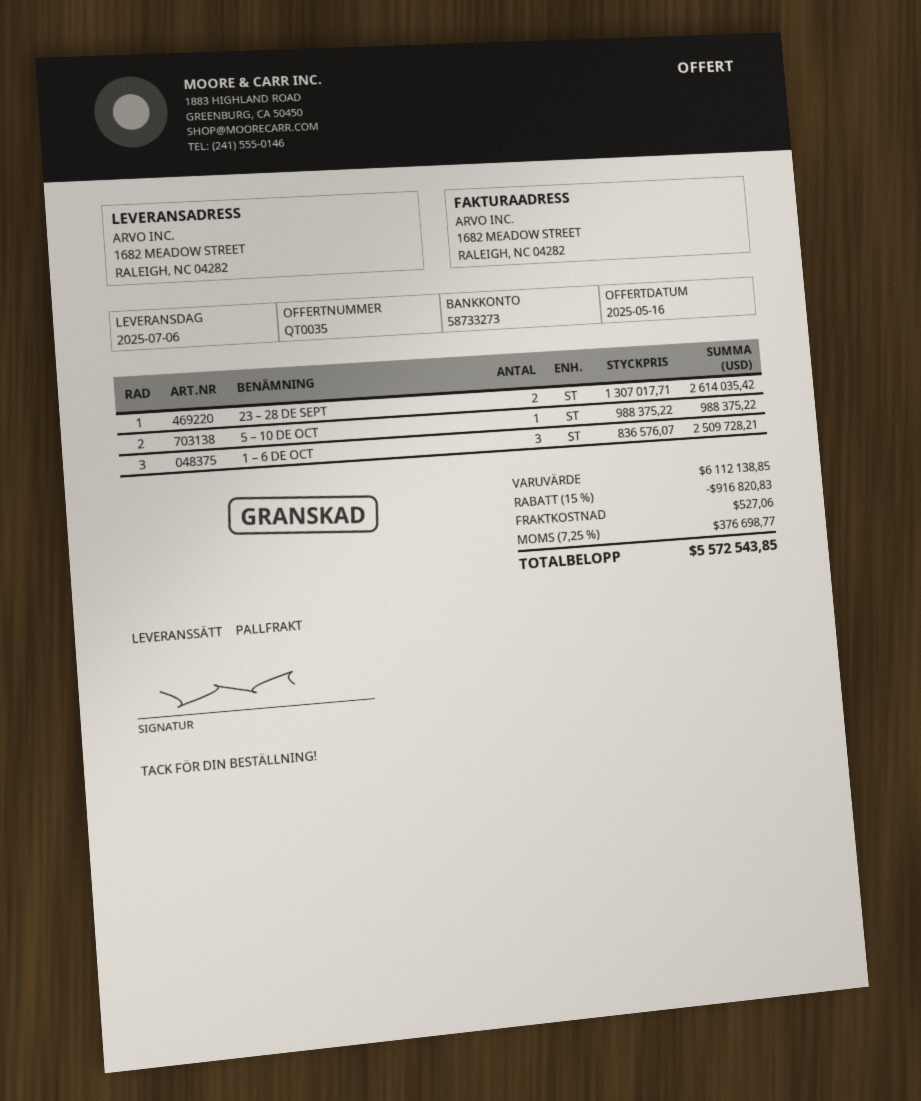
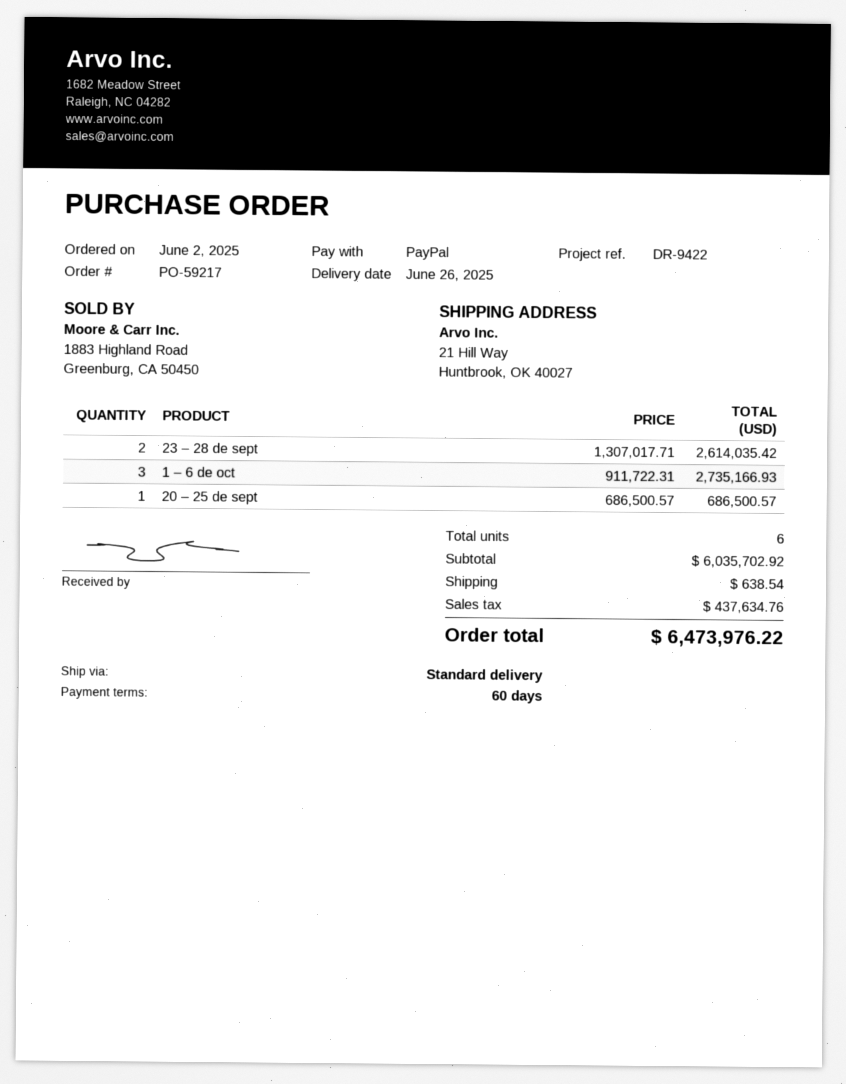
delivery date: 2025-07-06 -> 2025-06-26
shipping method: pallet freight -> standard
ship to: 1682 MEADOW STREET, RALEIGH, NC 04282 -> 21 Hill Way, Huntbrook, OK 40027
5 – 10 DE OCT: 1 x 988375.22 = 988375.22 -> none
1 – 6 DE OCT: 3 x 836576.07 = 2509728.21 -> 3 x 911722.31 = 2735166.93
20 – 25 de sept: none -> 1 x 686500.57 = 686500.57
subtotal: 6112138.85 -> 6035702.92
discount: 15% = 916820.83 -> none
shipping: 527.06 -> 638.54
tax: 376698.77 -> 437634.76
total: 5572543.85 -> 6473976.22

